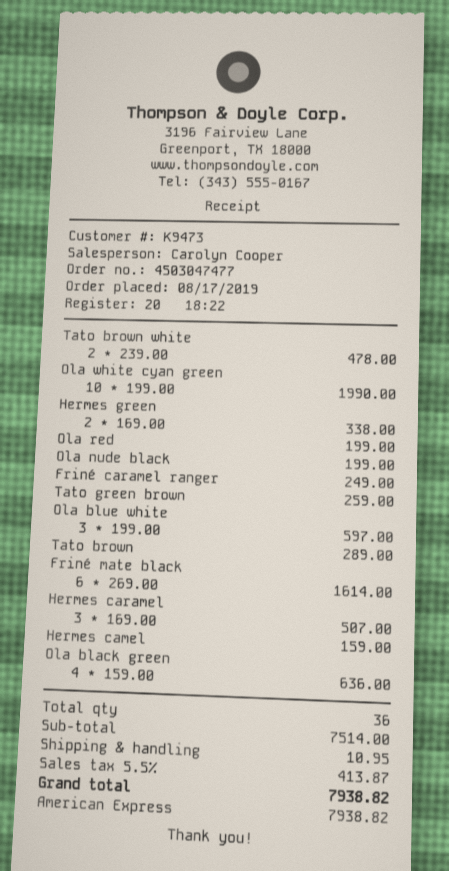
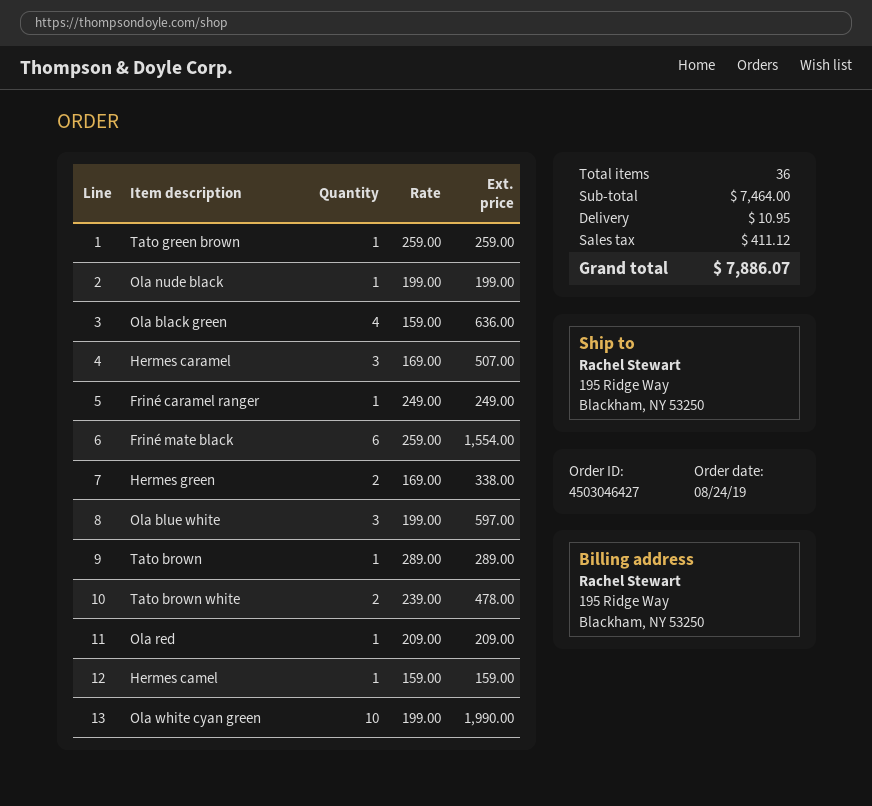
order number: 4503047477 -> 4503046427
order date: 2019-08-17 -> 2019-08-24
Ola red: 1 x 199.00 = 199.00 -> 1 x 209.00 = 209.00
Friné mate black: 6 x 269.00 = 1614.00 -> 6 x 259.00 = 1554.00
subtotal: 7514.00 -> 7464.00
tax: 413.87 -> 411.12
total: 7938.82 -> 7886.07

